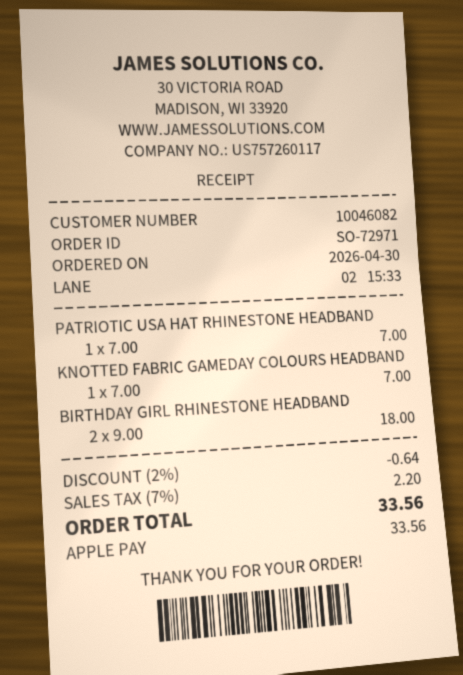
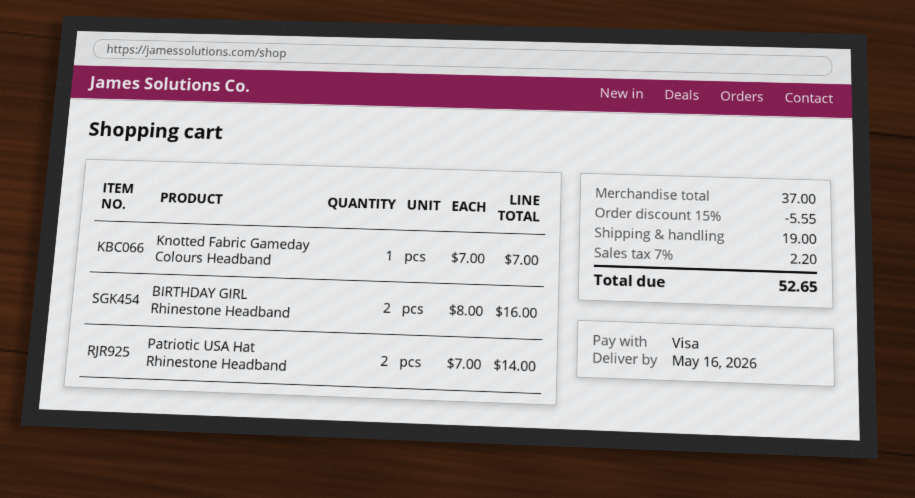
payment method: Apple Pay -> Visa
PATRIOTIC USA HAT RHINESTONE HEADBAND: 1 x 7.00 = 7.00 -> 2 x 7.00 = 14.00
BIRTHDAY GIRL RHINESTONE HEADBAND: 2 x 9.00 = 18.00 -> 2 x 8.00 = 16.00
discount: 2% = 0.64 -> 15% = 5.55
shipping: none -> 19.00
total: 33.56 -> 52.65

